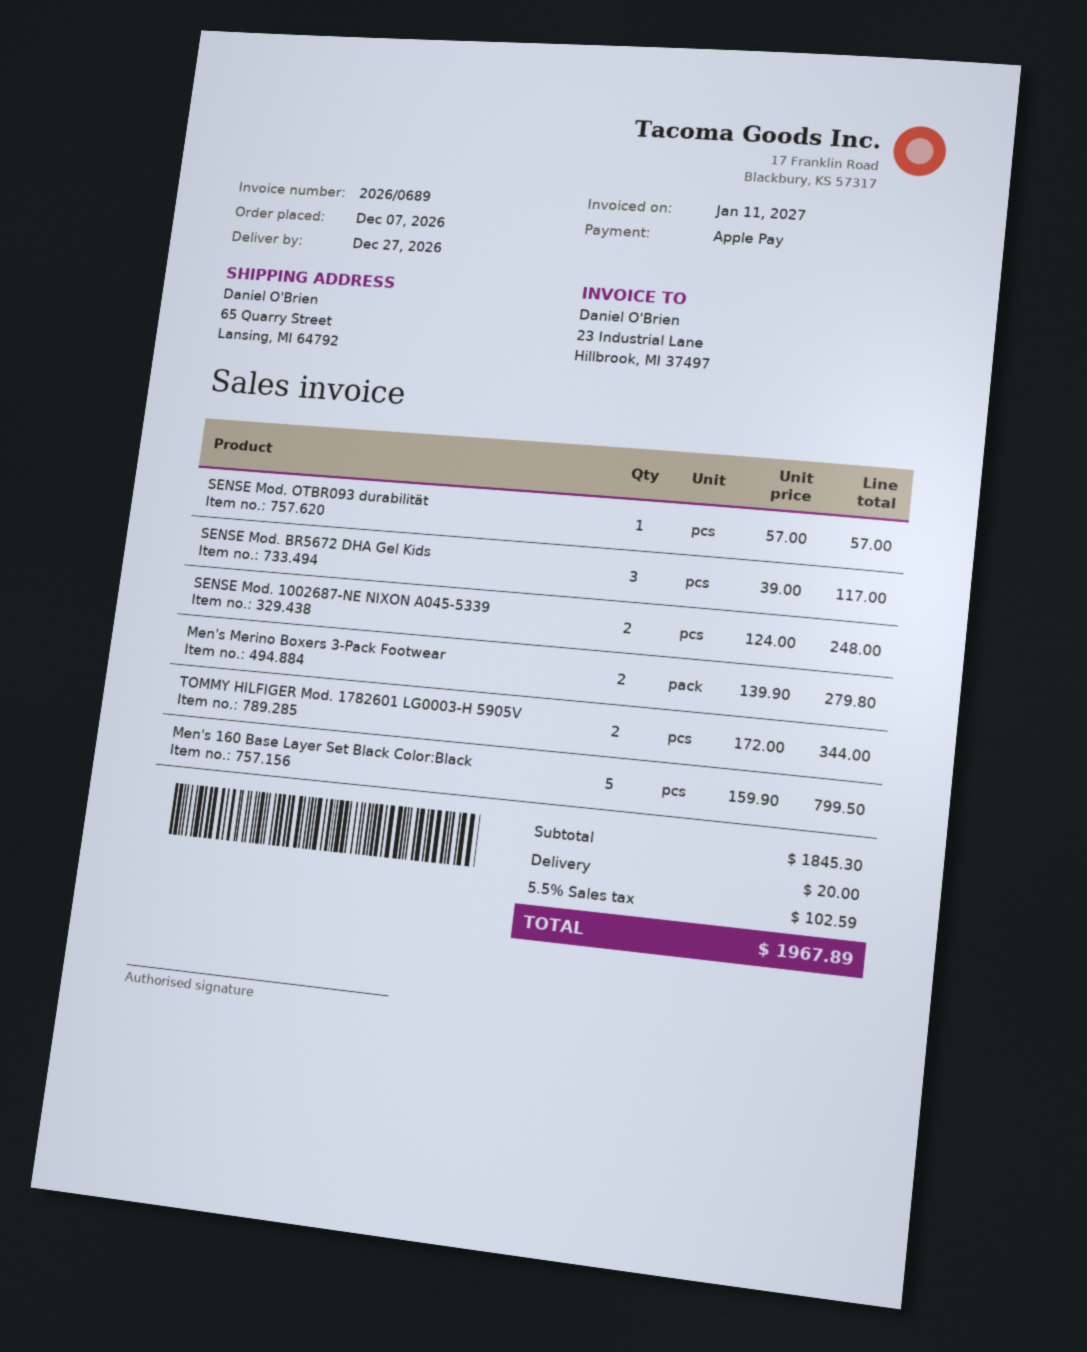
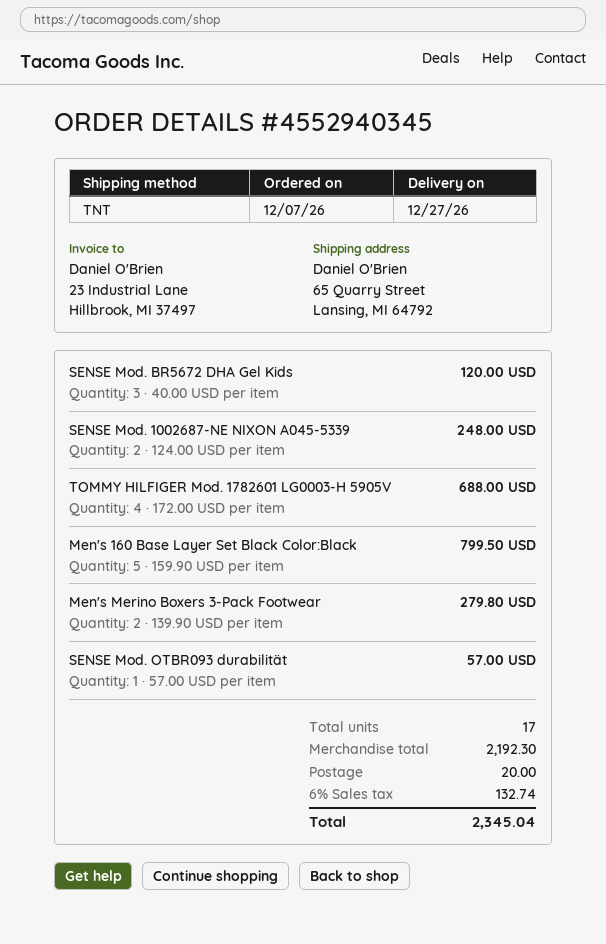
SENSE Mod. BR5672 DHA Gel Kids: 3 x 39.00 = 117.00 -> 3 x 40.00 = 120.00
TOMMY HILFIGER Mod. 1782601 LG0003-H 5905V: 2 x 172.00 = 344.00 -> 4 x 172.00 = 688.00
subtotal: 1845.30 -> 2192.30
tax: 5.5% = 102.59 -> 6% = 132.74
total: 1967.89 -> 2345.04

